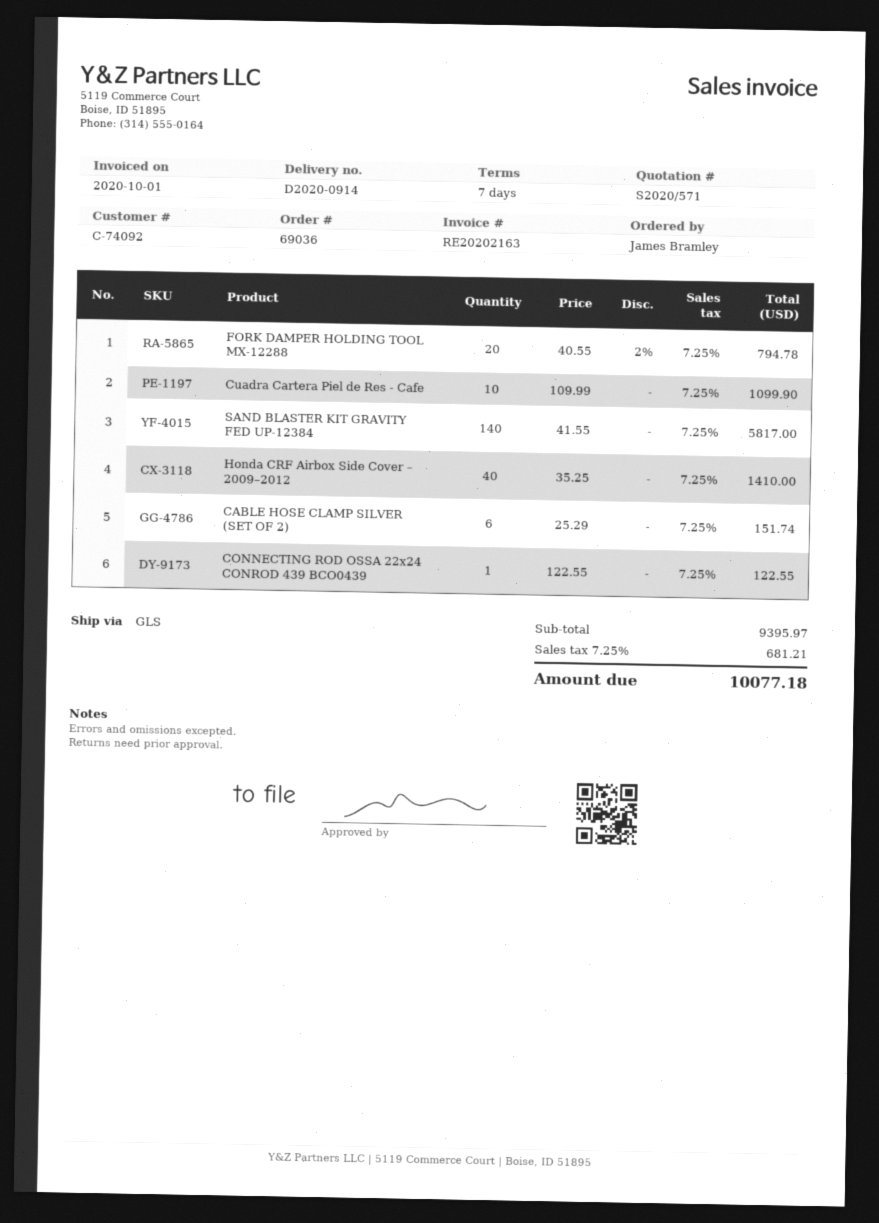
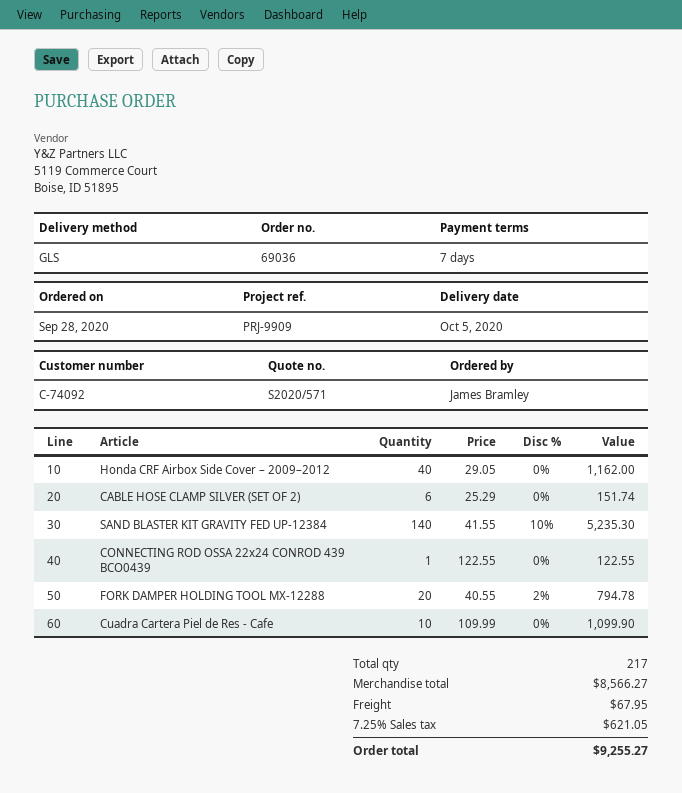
SAND BLASTER KIT GRAVITY FED UP-12384: 140 x 41.55 = 5817.00 -> 140 x 41.55 - 10% = 5235.30
Honda CRF Airbox Side Cover – 2009–2012: 40 x 35.25 = 1410.00 -> 40 x 29.05 = 1162.00
subtotal: 9395.97 -> 8566.27
shipping: none -> 67.95
tax: 7.25% = 681.21 -> 7.25% = 621.05
total: 10077.18 -> 9255.27

